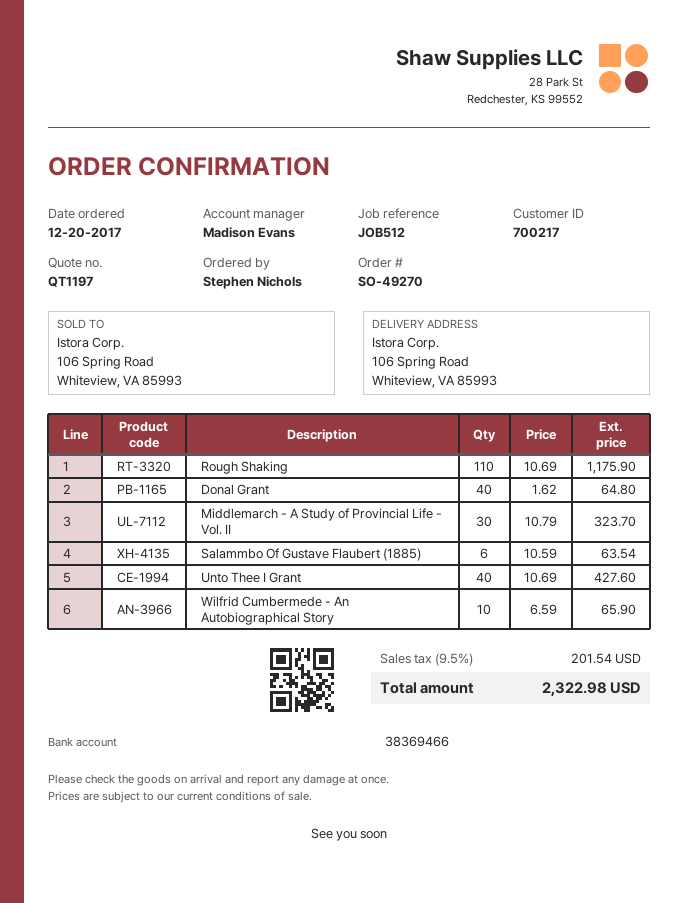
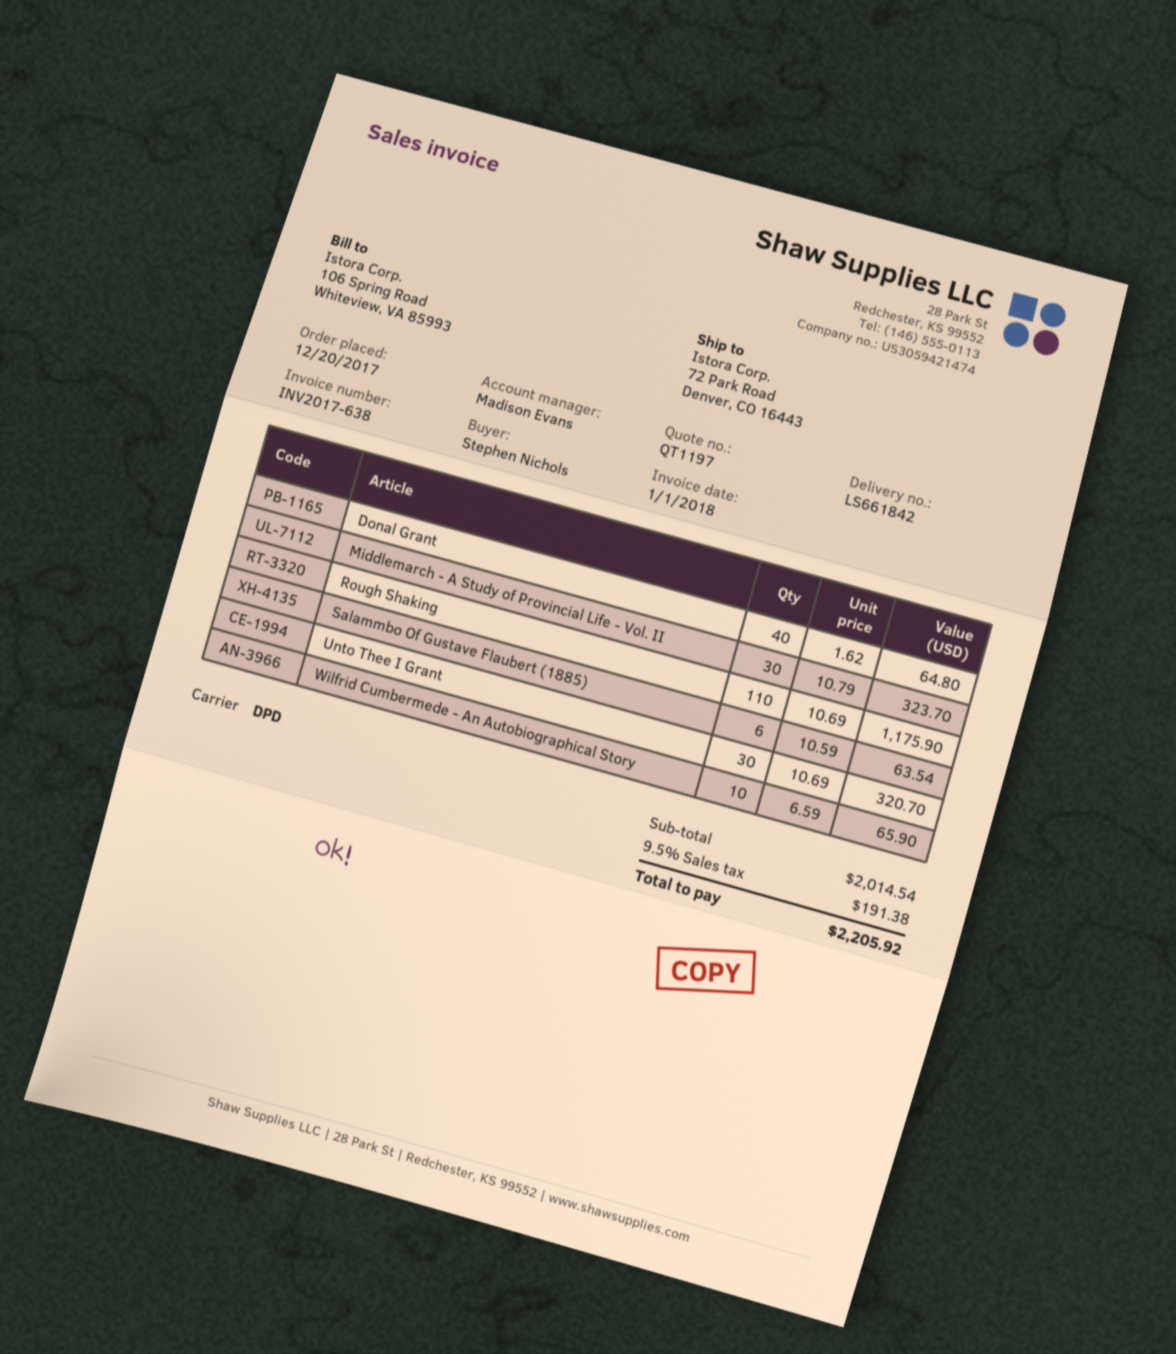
ship to: 106 Spring Road, Whiteview, VA 85993 -> 72 Park Road, Denver, CO 16443
Unto Thee I Grant: 40 x 10.69 = 427.60 -> 30 x 10.69 = 320.70
tax: 9.5% = 201.54 -> 9.5% = 191.38
total: 2322.98 -> 2205.92

